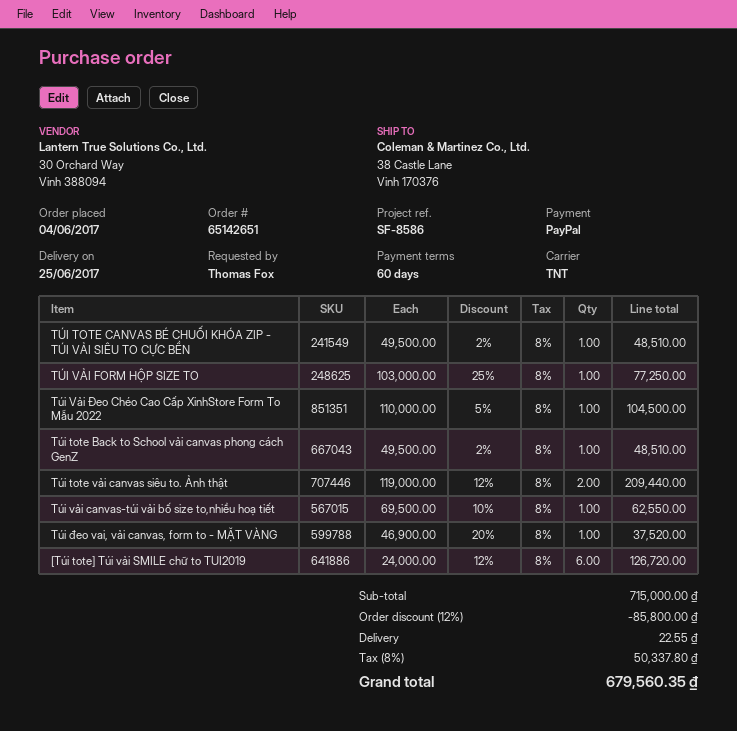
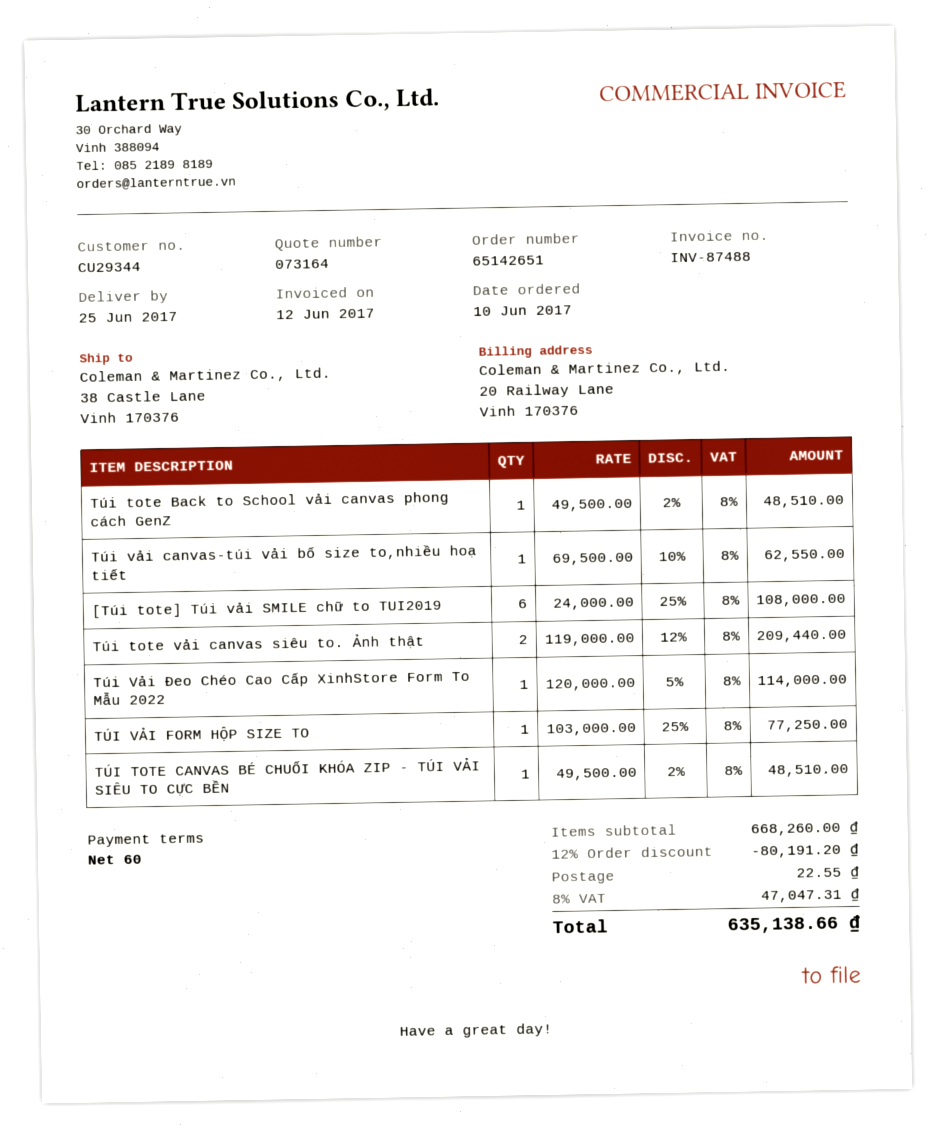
order date: 2017-06-04 -> 2017-06-10
Túi Vải Đeo Chéo Cao Cấp XinhStore Form To Mẫu 2022: 1 x 110000.00 - 5% = 104500.00 -> 1 x 120000.00 - 5% = 114000.00
Túi đeo vai, vải canvas, form to - MẶT VÀNG: 1 x 46900.00 - 20% = 37520.00 -> none
[Túi tote] Túi vải SMILE chữ to TUI2019: 6 x 24000.00 - 12% = 126720.00 -> 6 x 24000.00 - 25% = 108000.00
subtotal: 715000.00 -> 668260.00
discount: 12% = 85800.00 -> 12% = 80191.20
tax: 8% = 50337.80 -> 8% = 47047.31
total: 679560.35 -> 635138.66

